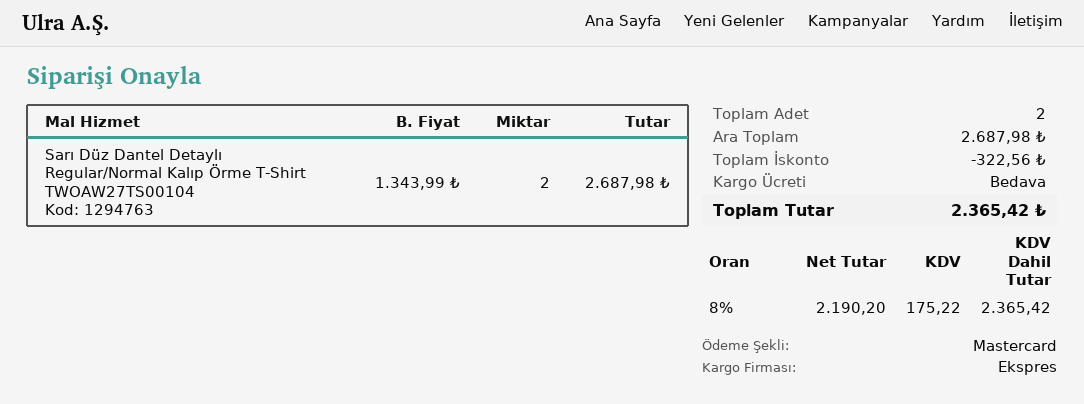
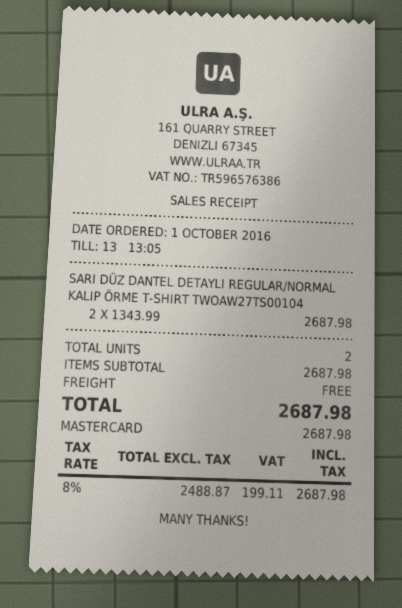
discount: 322.56 -> none
net: 2190.20 -> 2488.87
tax: 8% = 175.22 -> 8% = 199.11
total: 2365.42 -> 2687.98

